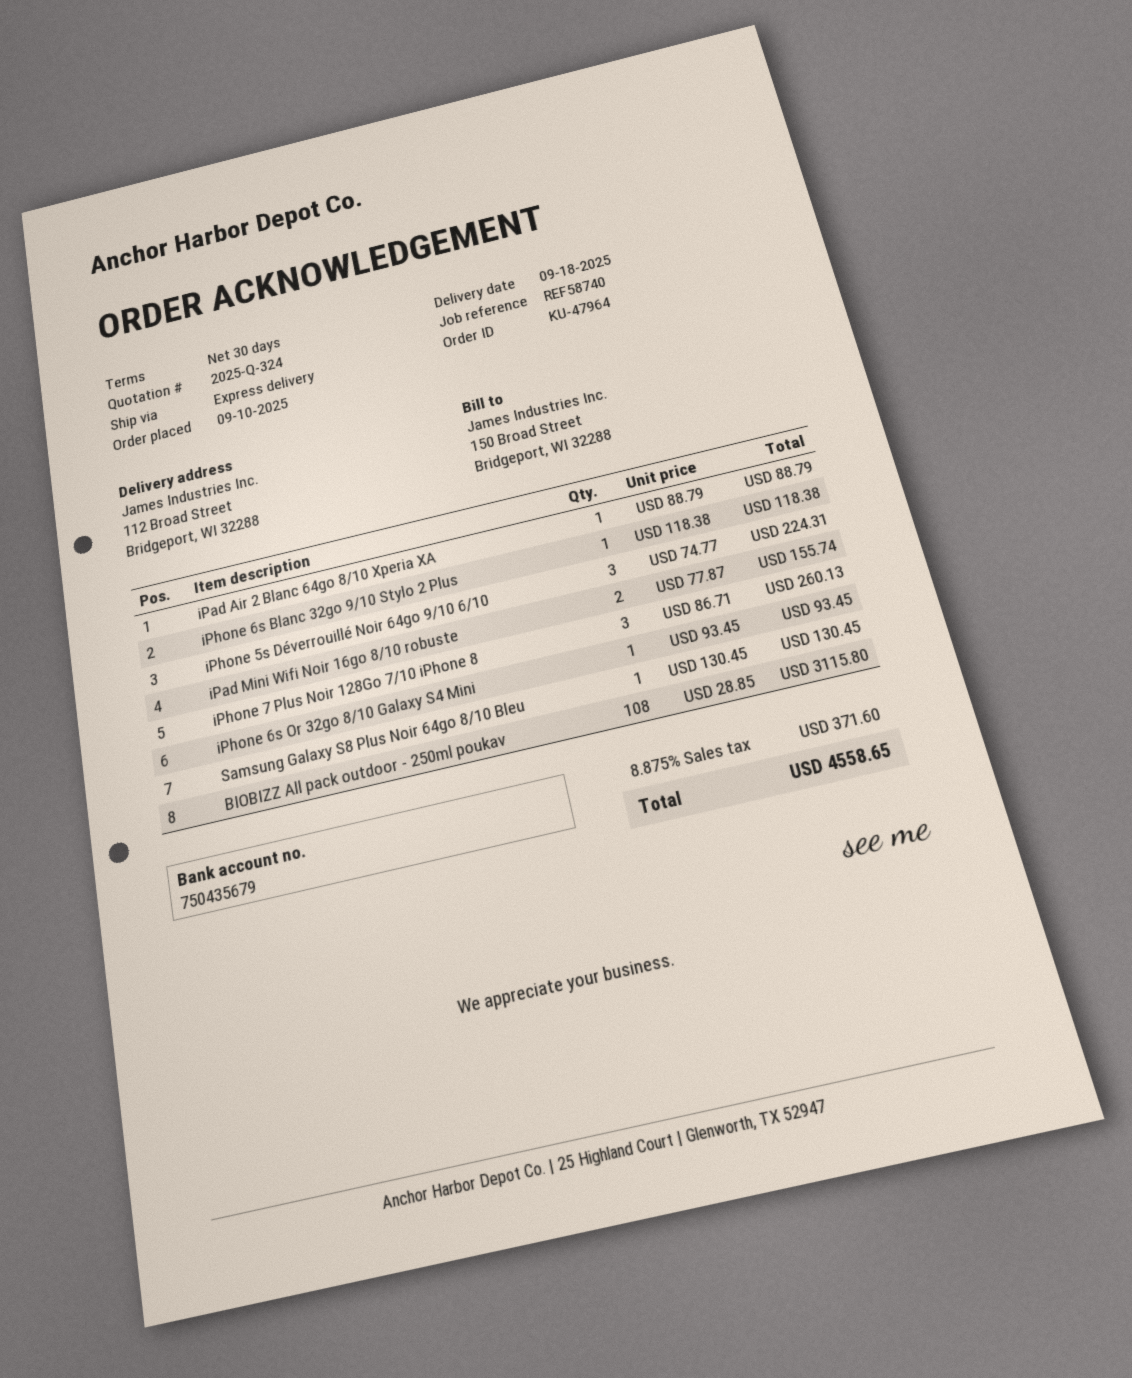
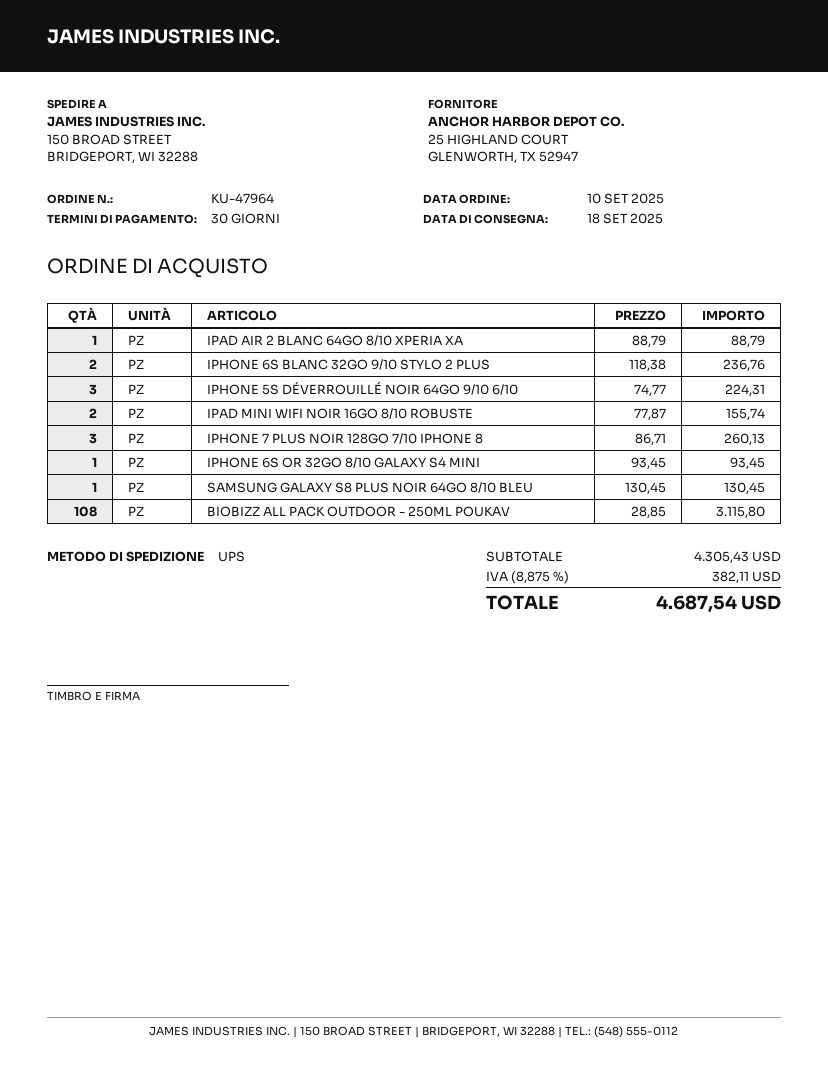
shipping method: express -> UPS
ship to: 112 Broad Street, Bridgeport, WI 32288 -> 150 BROAD STREET, BRIDGEPORT, WI 32288
iPhone 6s Blanc 32go 9/10 Stylo 2 Plus: 1 x 118.38 = 118.38 -> 2 x 118.38 = 236.76
tax: 8.875% = 371.60 -> 8.875% = 382.11
total: 4558.65 -> 4687.54

